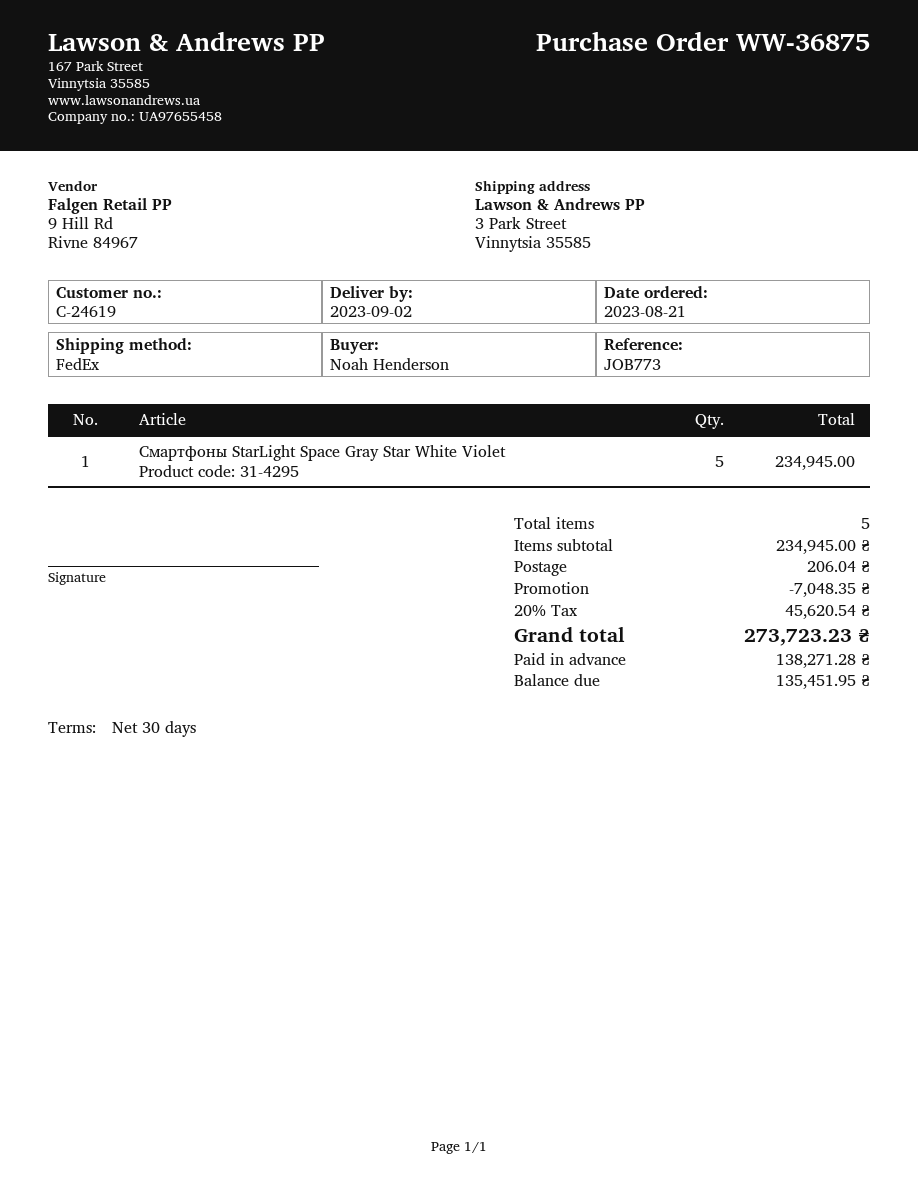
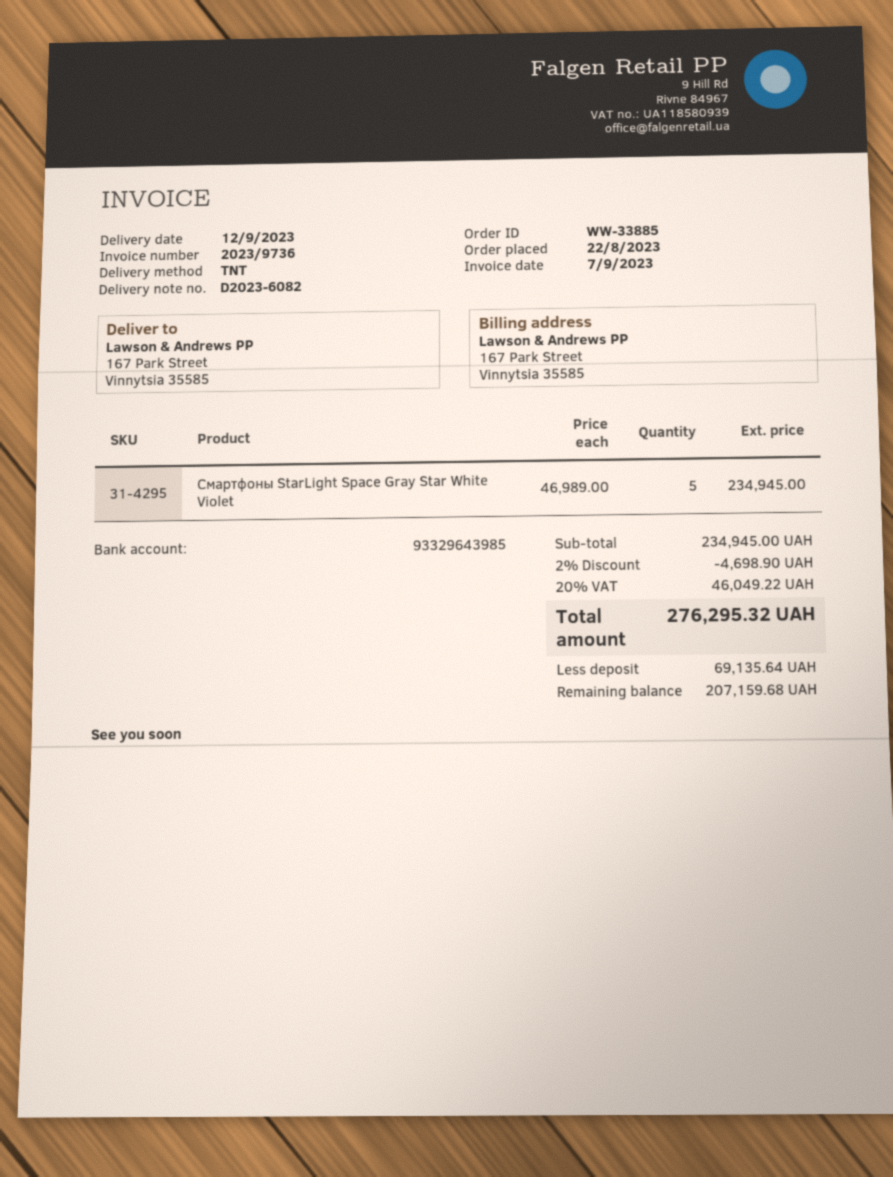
order number: WW-36875 -> WW-33885
order date: 2023-08-21 -> 2023-08-22
delivery date: 2023-09-02 -> 2023-09-12
shipping method: FedEx -> TNT
ship to: 3 Park Street, Vinnytsia 35585 -> 167 Park Street, Vinnytsia 35585
discount: 7048.35 -> 4698.90
shipping: 206.04 -> none
tax: 20% = 45620.54 -> 20% = 46049.22
total: 273723.23 -> 276295.32
deposit: 138271.28 -> 69135.64
balance: 135451.95 -> 207159.68

